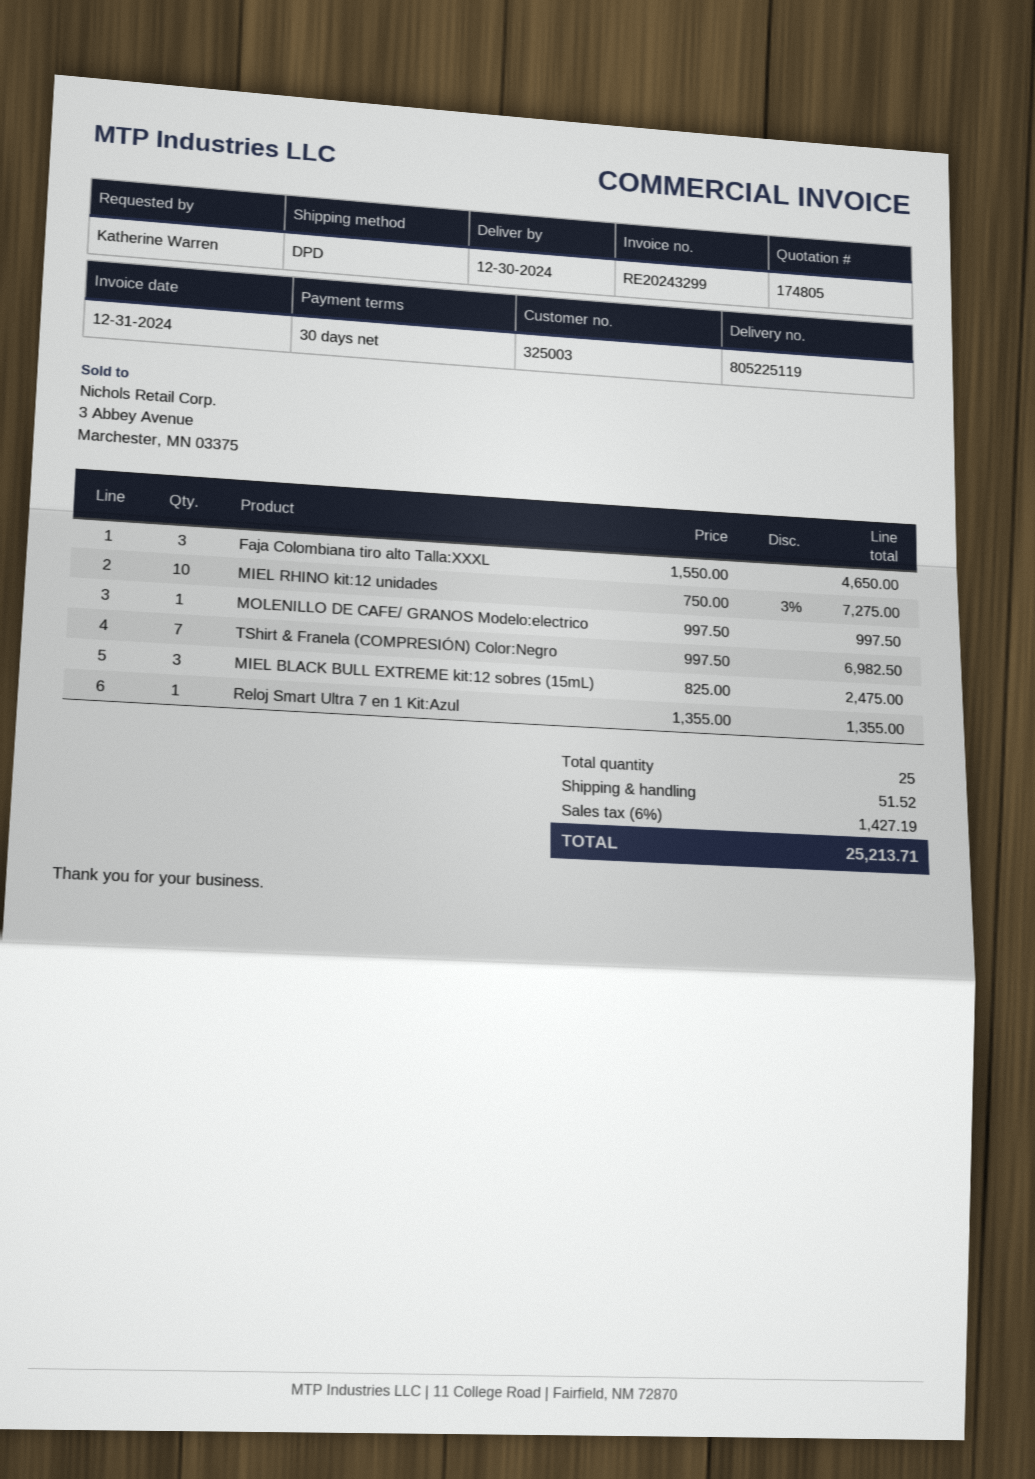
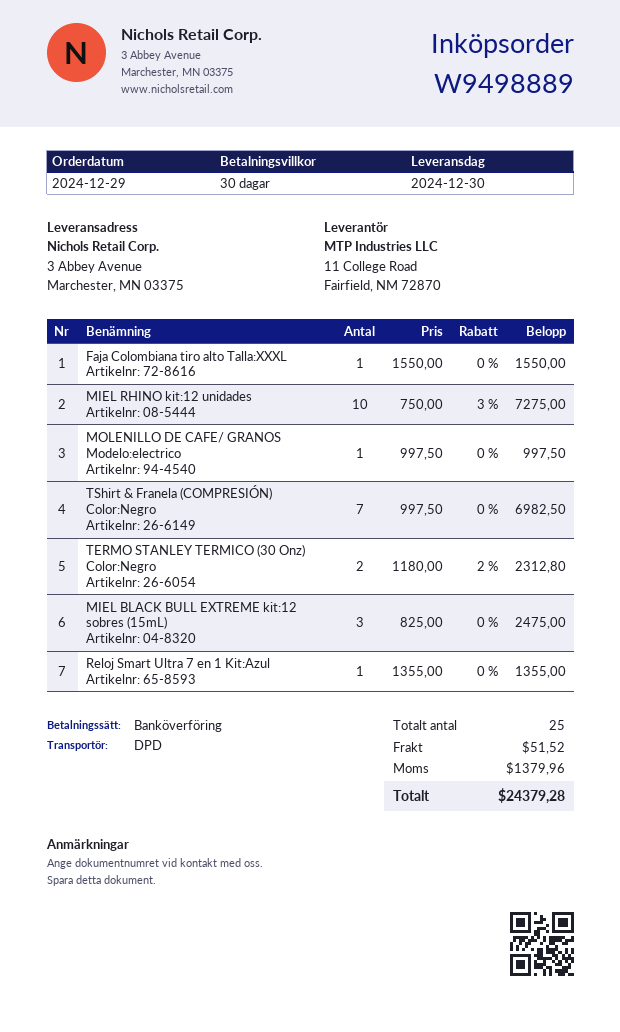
Faja Colombiana tiro alto Talla:XXXL: 3 x 1550.00 = 4650.00 -> 1 x 1550.00 = 1550.00
TERMO STANLEY TERMICO (30 Onz) Color:Negro: none -> 2 x 1180.00 - 2% = 2312.80
tax: 1427.19 -> 1379.96
total: 25213.71 -> 24379.28

